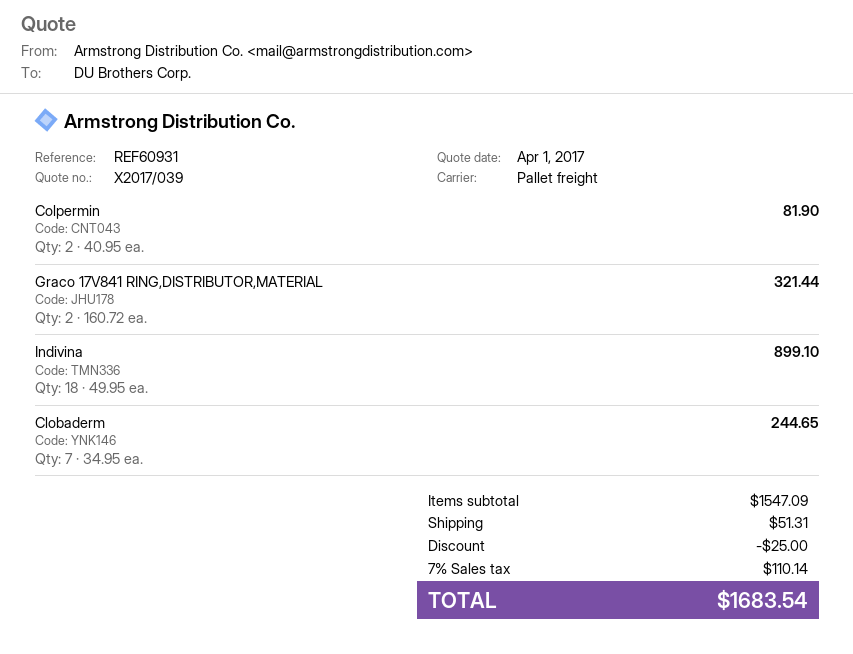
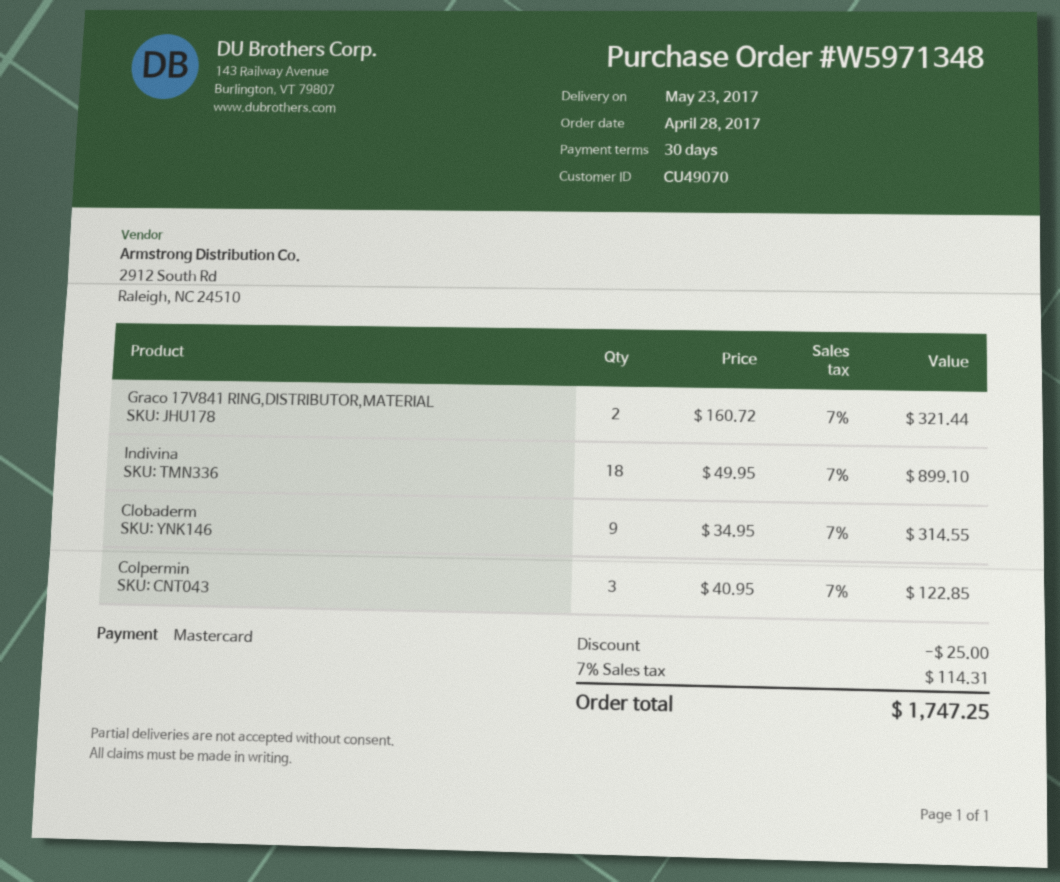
Colpermin: 2 x 40.95 = 81.90 -> 3 x 40.95 = 122.85
Clobaderm: 7 x 34.95 = 244.65 -> 9 x 34.95 = 314.55
shipping: 51.31 -> none
tax: 7% = 110.14 -> 7% = 114.31
total: 1683.54 -> 1747.25

